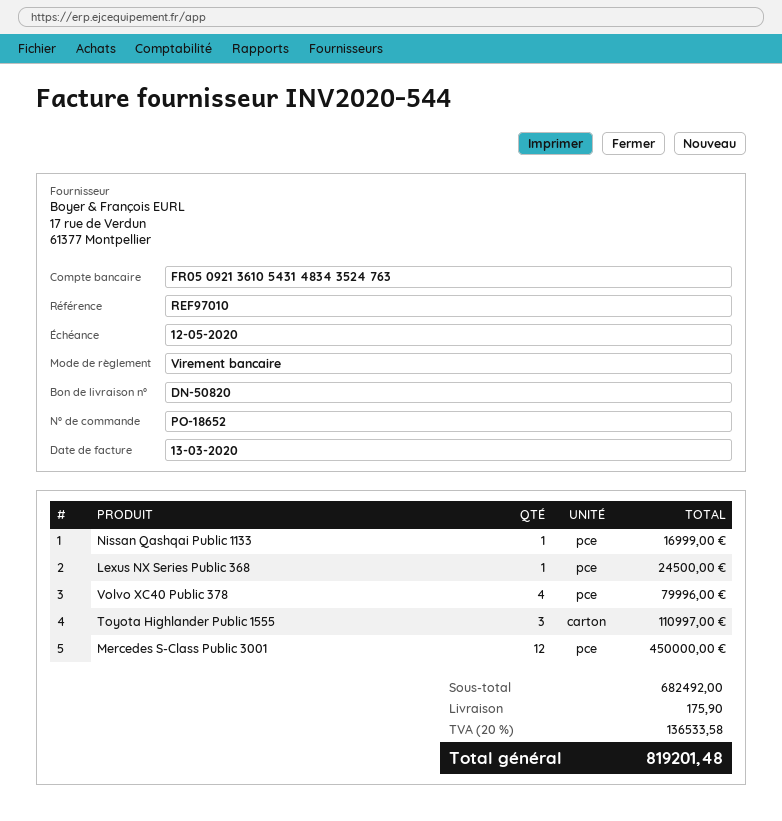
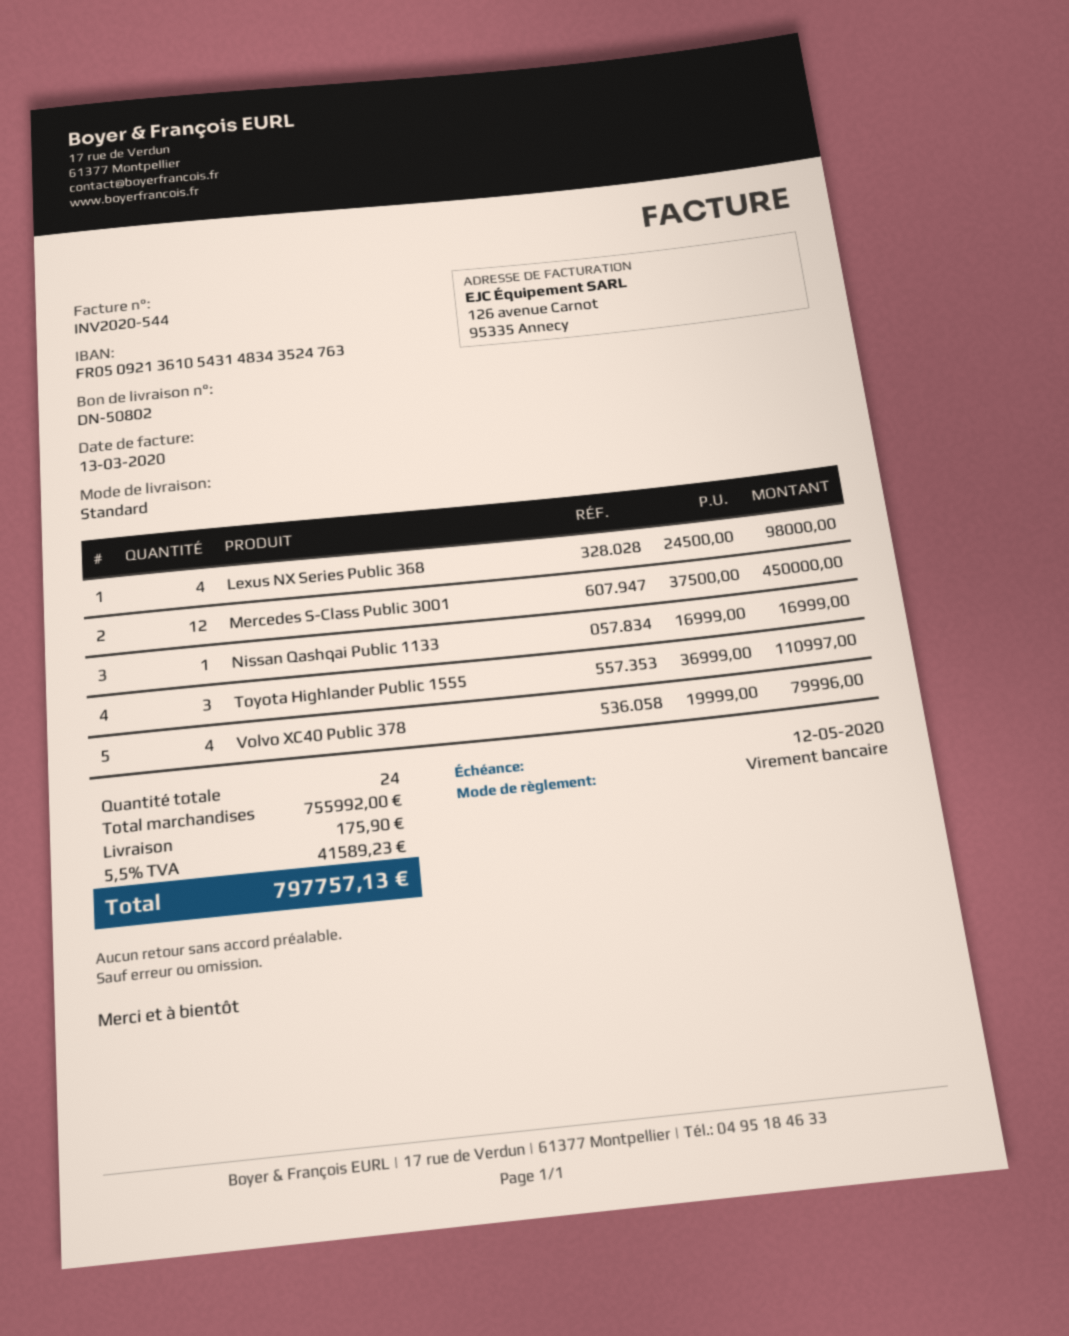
delivery note number: DN-50820 -> DN-50802
Lexus NX Series Public 368: 1 for 24500.00 -> 4 for 98000.00
subtotal: 682492.00 -> 755992.00
tax: 20% = 136533.58 -> 5.5% = 41589.23
total: 819201.48 -> 797757.13

